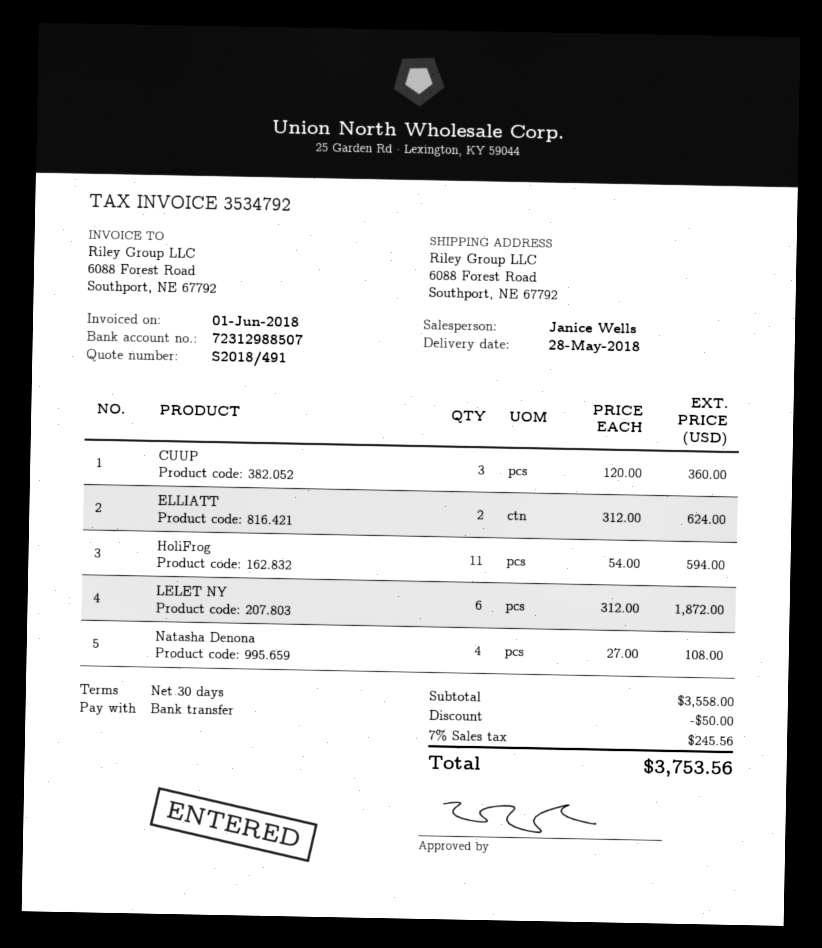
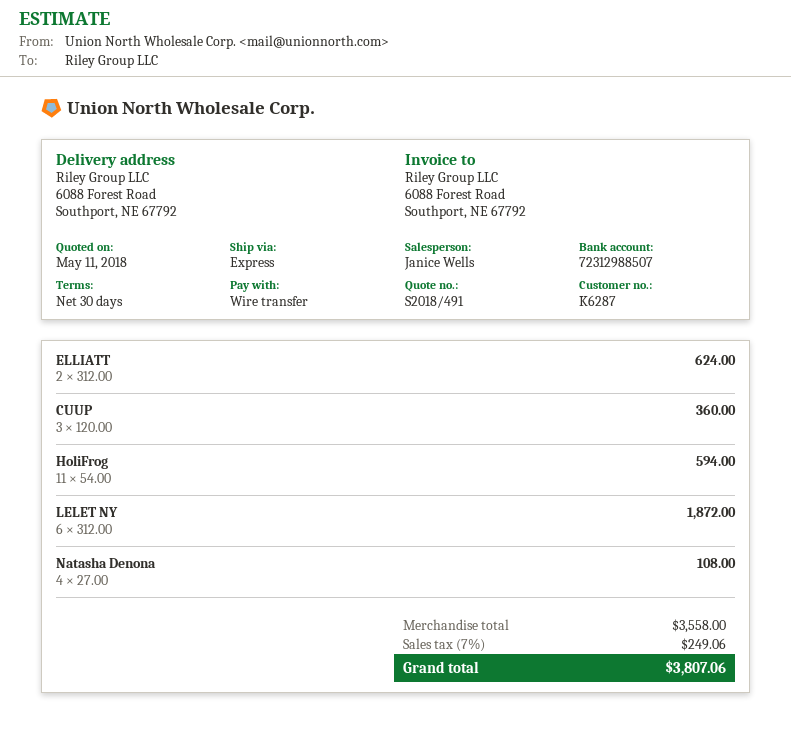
discount: 50.00 -> none
tax: 7% = 245.56 -> 7% = 249.06
total: 3753.56 -> 3807.06

